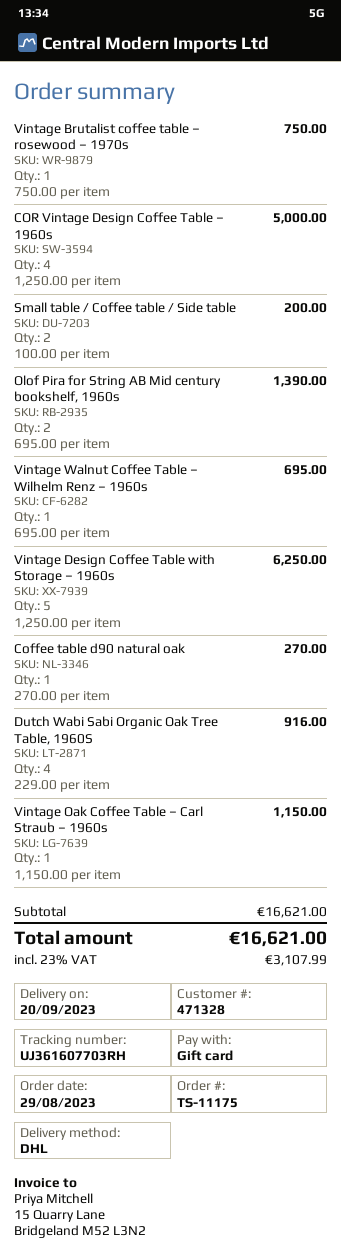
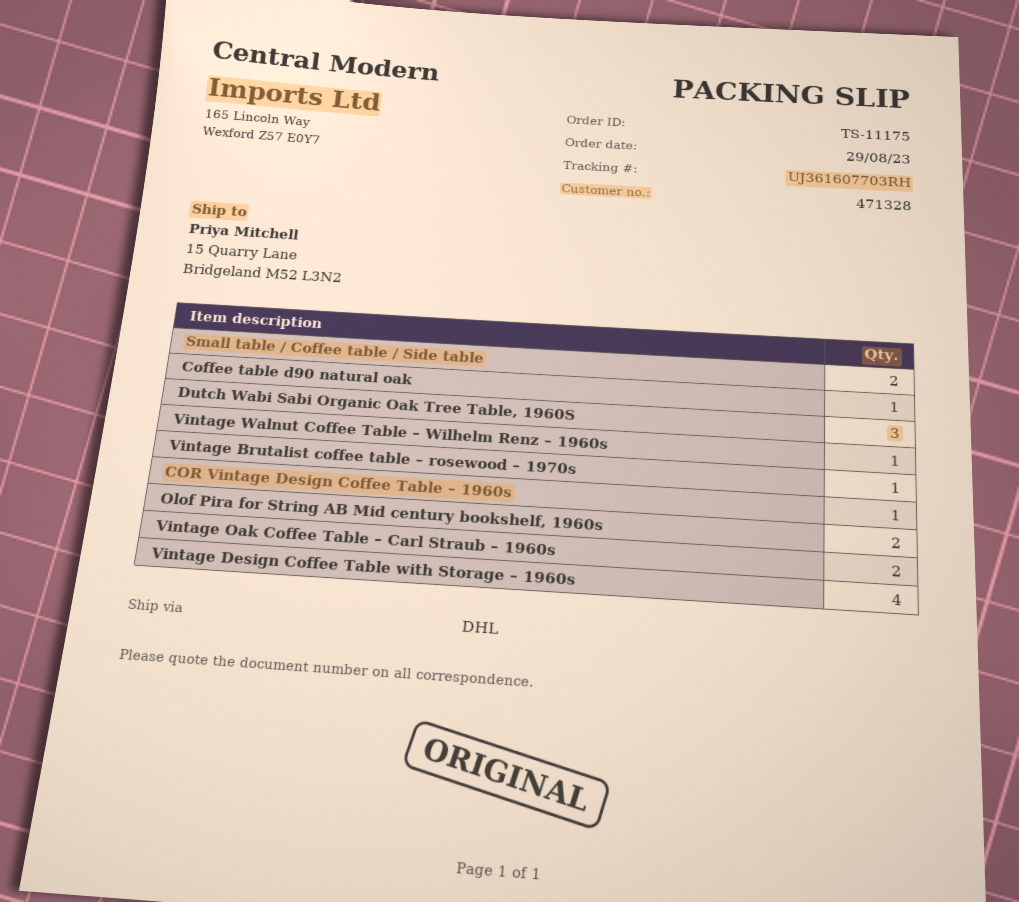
COR Vintage Design Coffee Table – 1960s: 4 -> 1
Vintage Design Coffee Table with Storage – 1960s: 5 -> 4
Dutch Wabi Sabi Organic Oak Tree Table, 1960S: 4 -> 3
Vintage Oak Coffee Table – Carl Straub – 1960s: 1 -> 2

